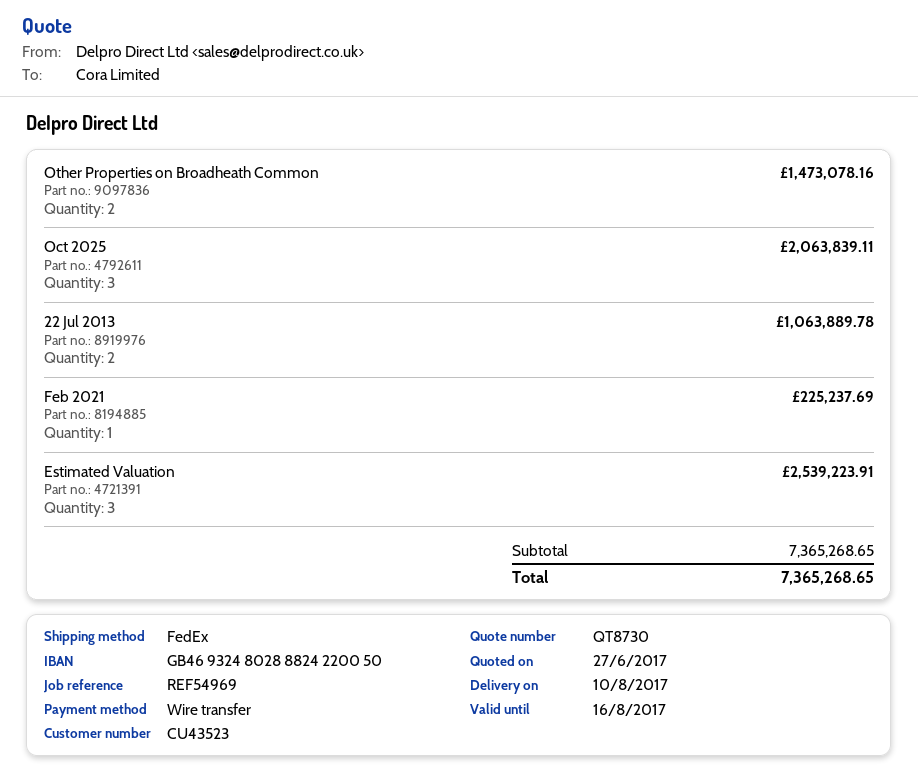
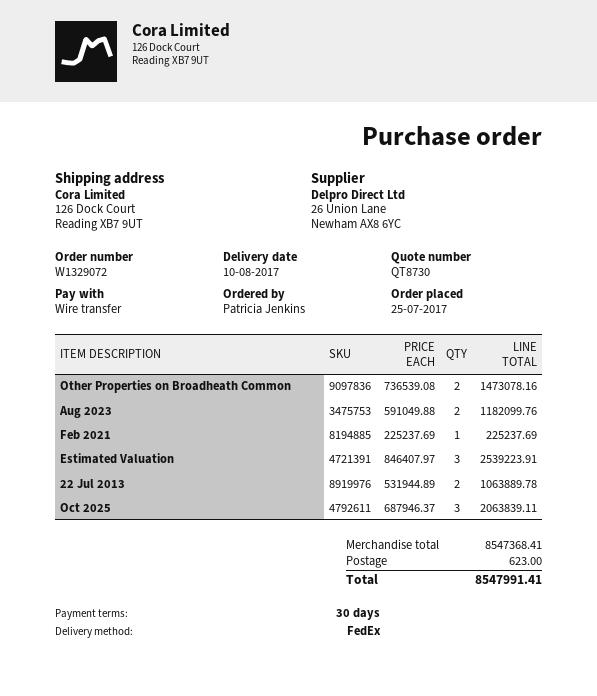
Aug 2023: none -> 2 for 1182099.76
subtotal: 7365268.65 -> 8547368.41
shipping: none -> 623.00
total: 7365268.65 -> 8547991.41

